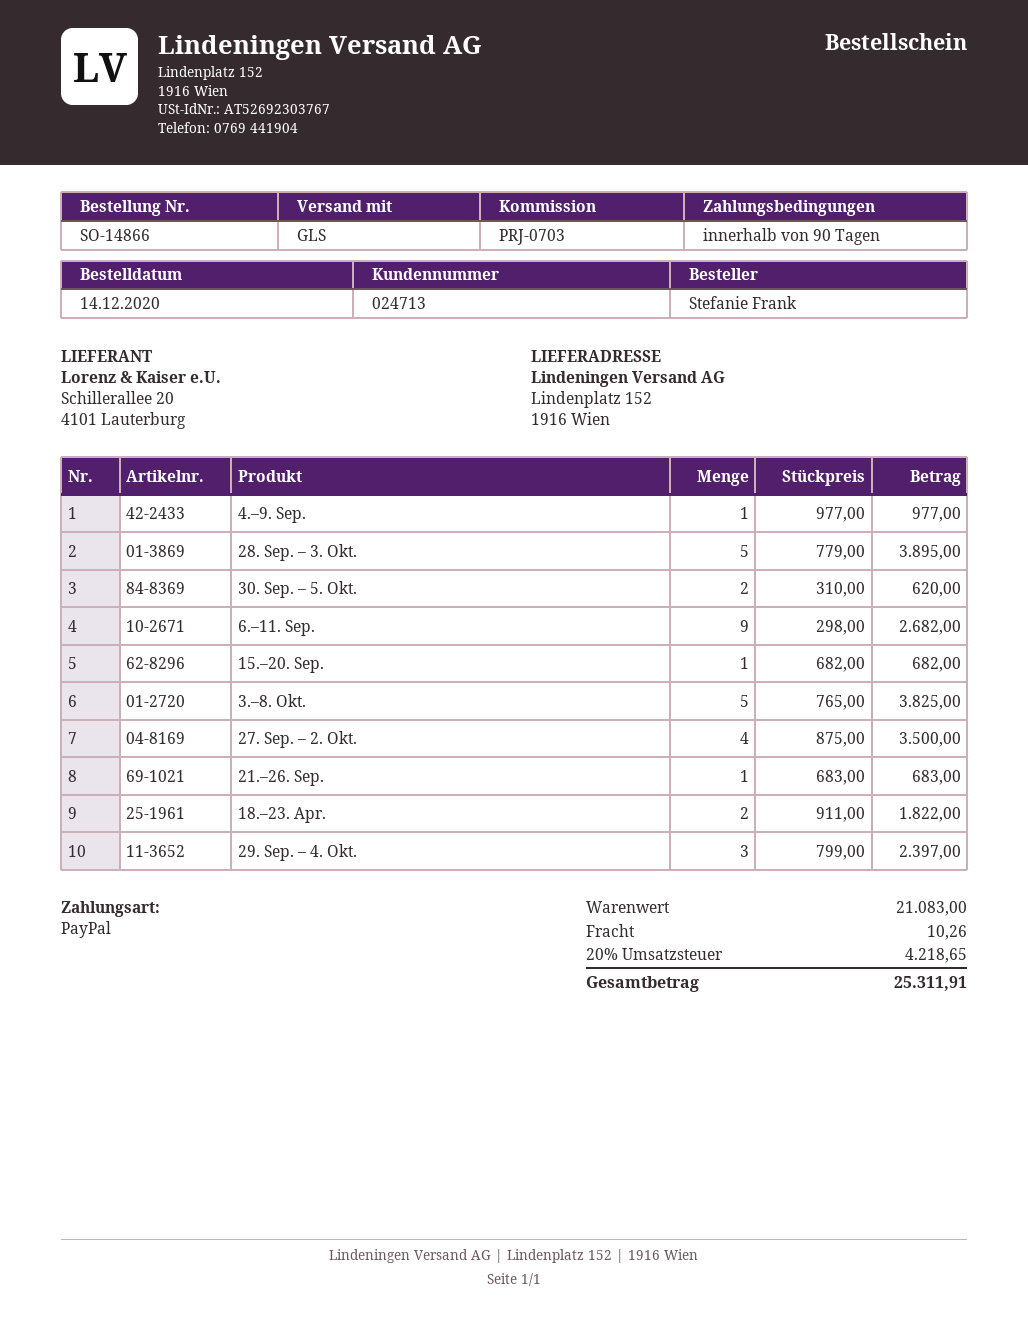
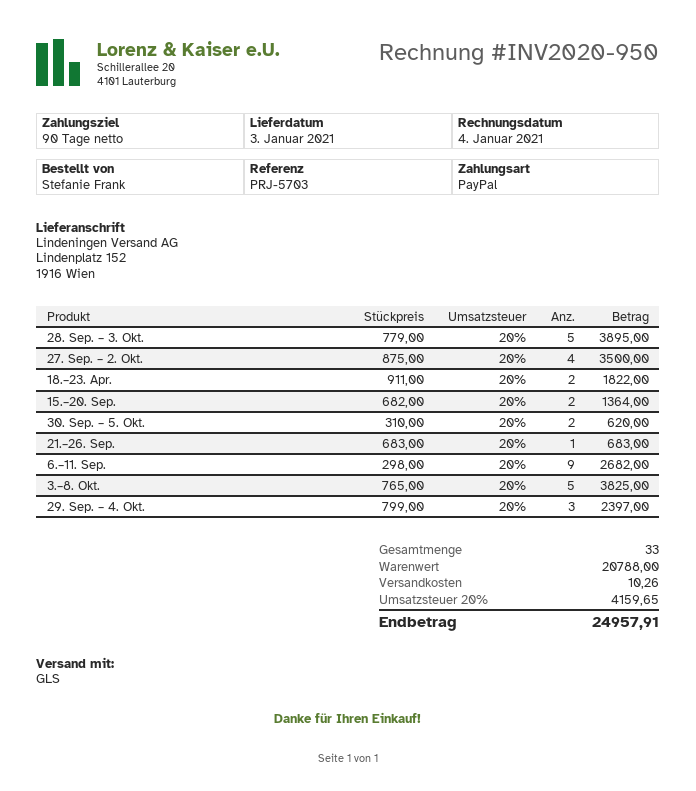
reference: PRJ-0703 -> PRJ-5703
4.–9. Sep.: 1 x 977.00 = 977.00 -> none
15.–20. Sep.: 1 x 682.00 = 682.00 -> 2 x 682.00 = 1364.00
subtotal: 21083.00 -> 20788.00
tax: 20% = 4218.65 -> 20% = 4159.65
total: 25311.91 -> 24957.91

